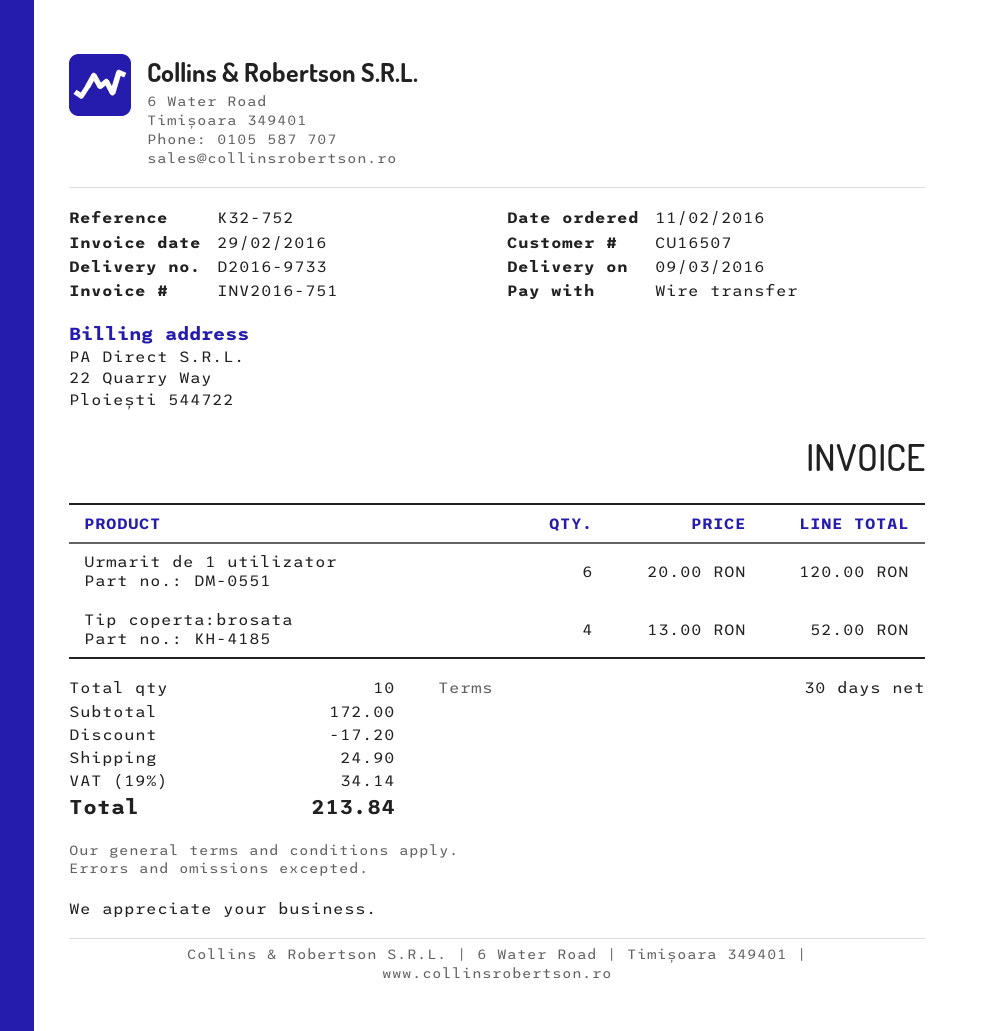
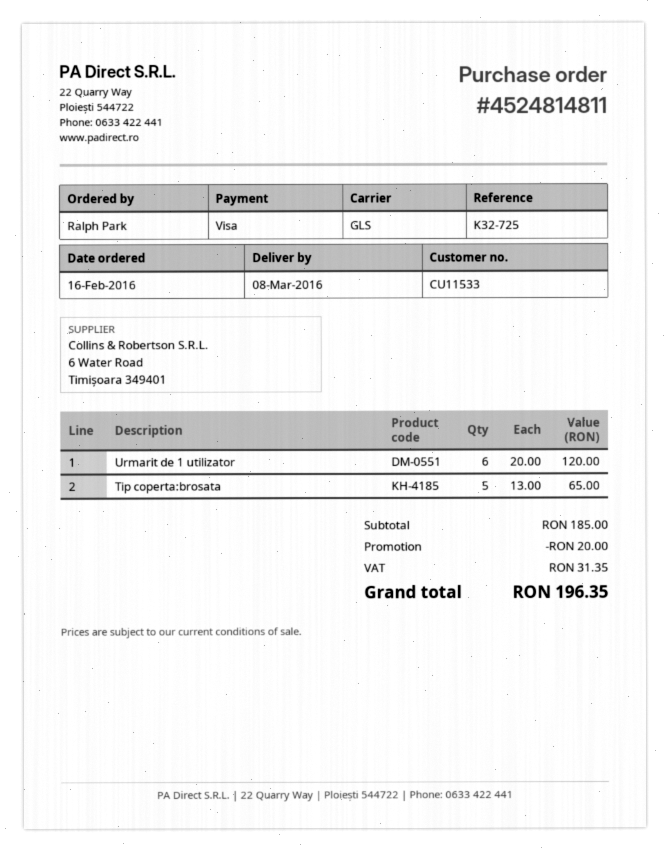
order date: 2016-02-11 -> 2016-02-16
delivery date: 2016-03-09 -> 2016-03-08
customer number: CU16507 -> CU11533
reference: K32-752 -> K32-725
payment method: bank transfer -> Visa
Tip coperta:brosata: 4 x 13.00 = 52.00 -> 5 x 13.00 = 65.00
subtotal: 172.00 -> 185.00
discount: 17.20 -> 20.00
shipping: 24.90 -> none
tax: 34.14 -> 31.35
total: 213.84 -> 196.35

